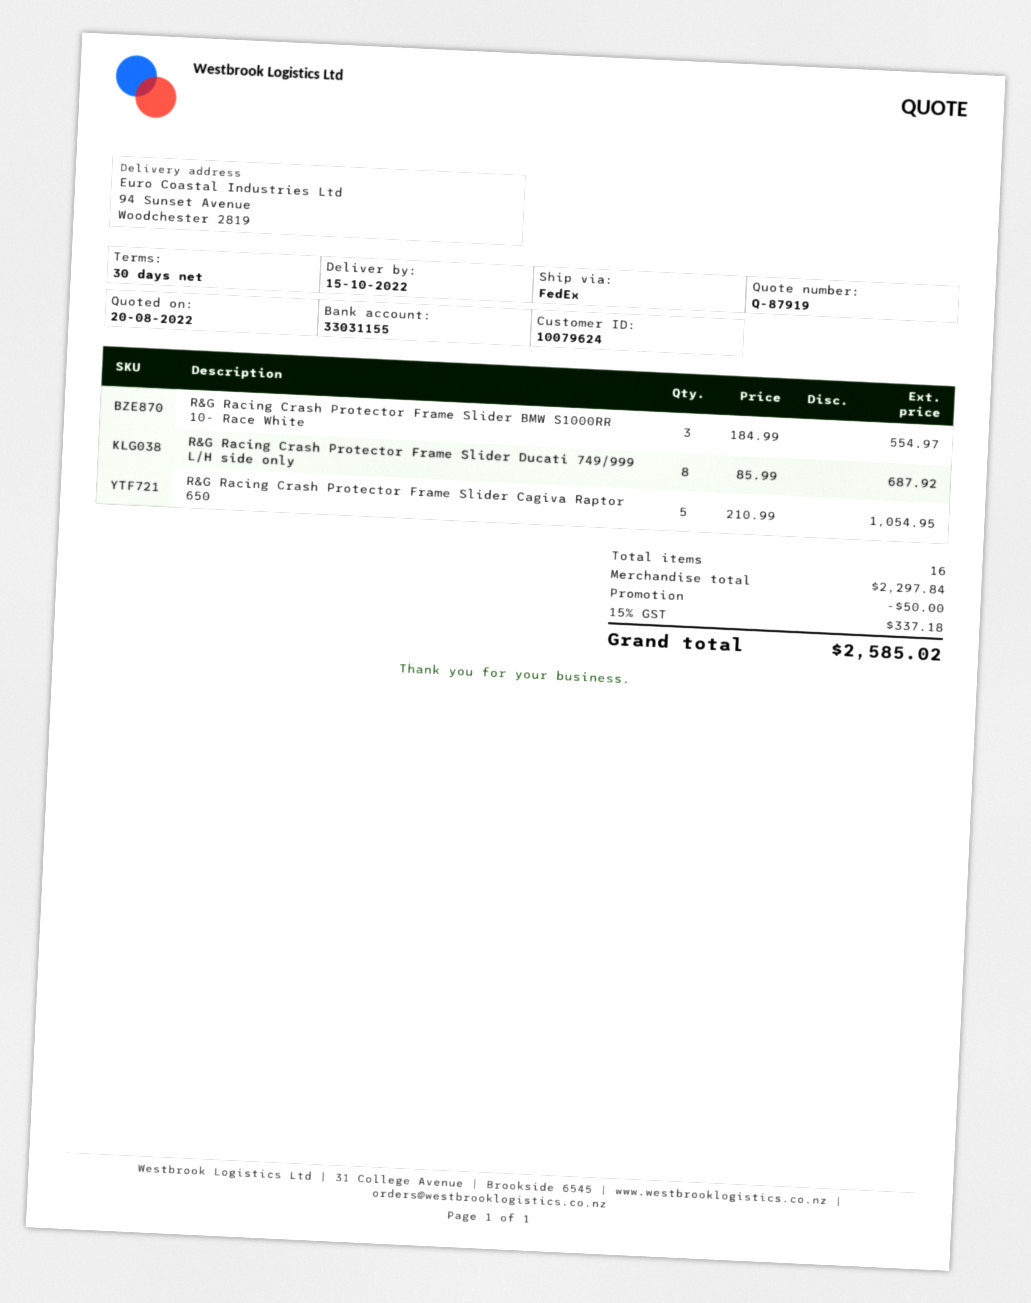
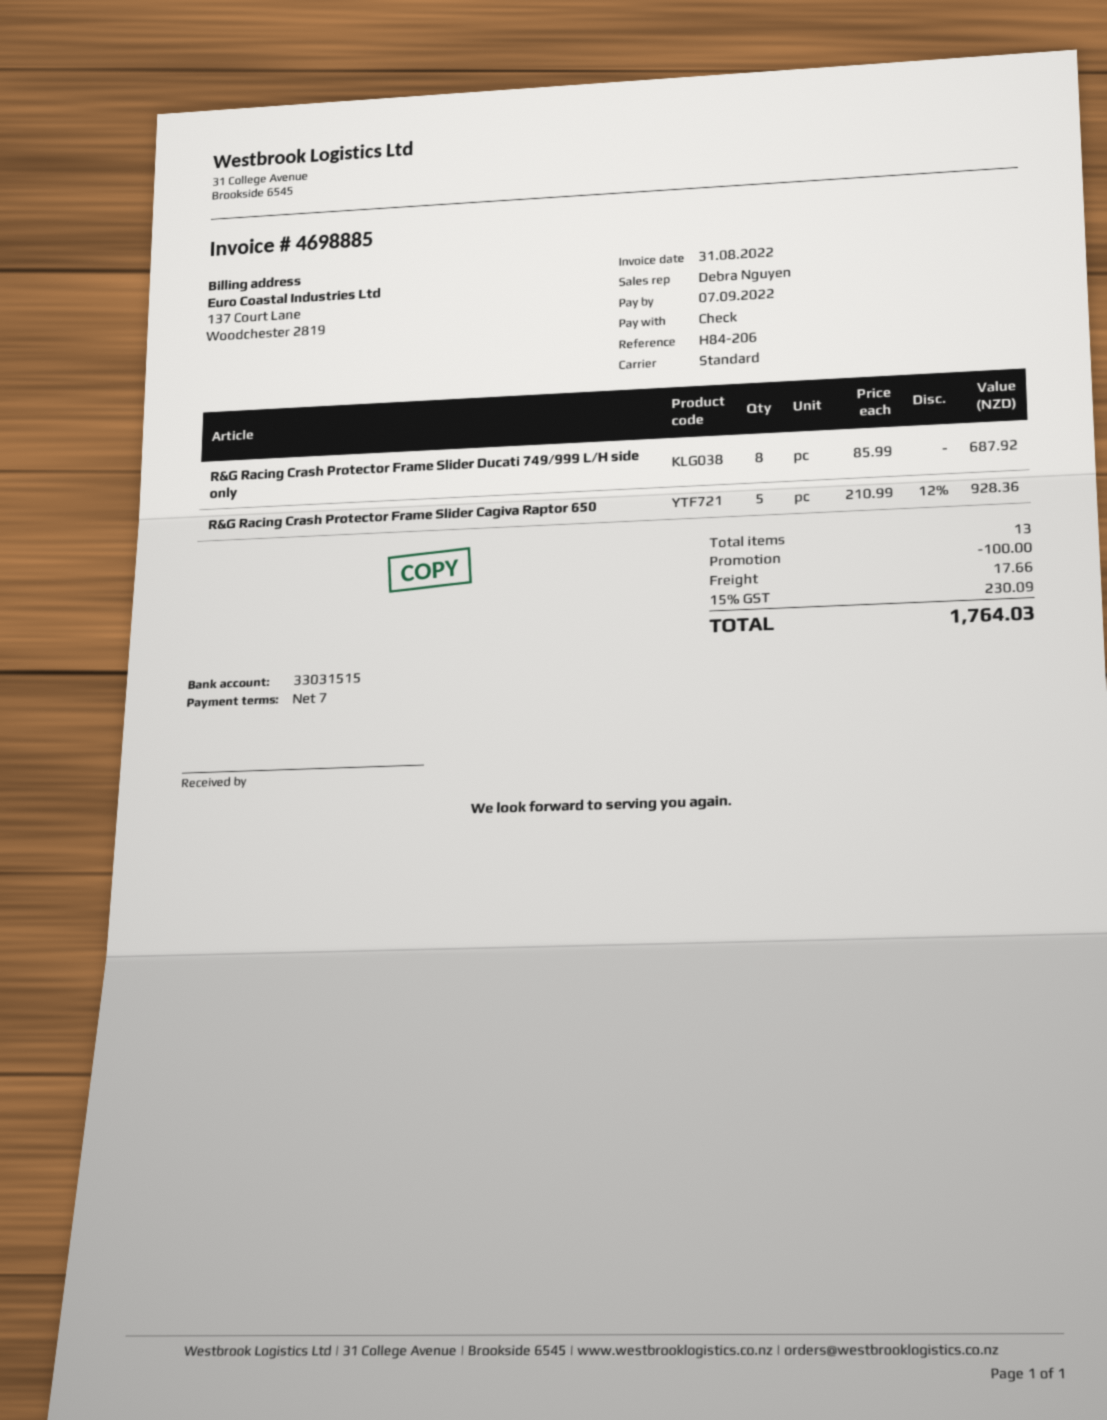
payment terms: 30 days -> 7 days
bank account: 33031155 -> 33031515
shipping method: FedEx -> standard
R&G Racing Crash Protector Frame Slider BMW S1000RR 10- Race White: 3 x 184.99 = 554.97 -> none
R&G Racing Crash Protector Frame Slider Cagiva Raptor 650: 5 x 210.99 = 1054.95 -> 5 x 210.99 - 12% = 928.36
total quantity: 16 -> 13
discount: 50.00 -> 100.00
shipping: none -> 17.66
tax: 15% = 337.18 -> 15% = 230.09
total: 2585.02 -> 1764.03

